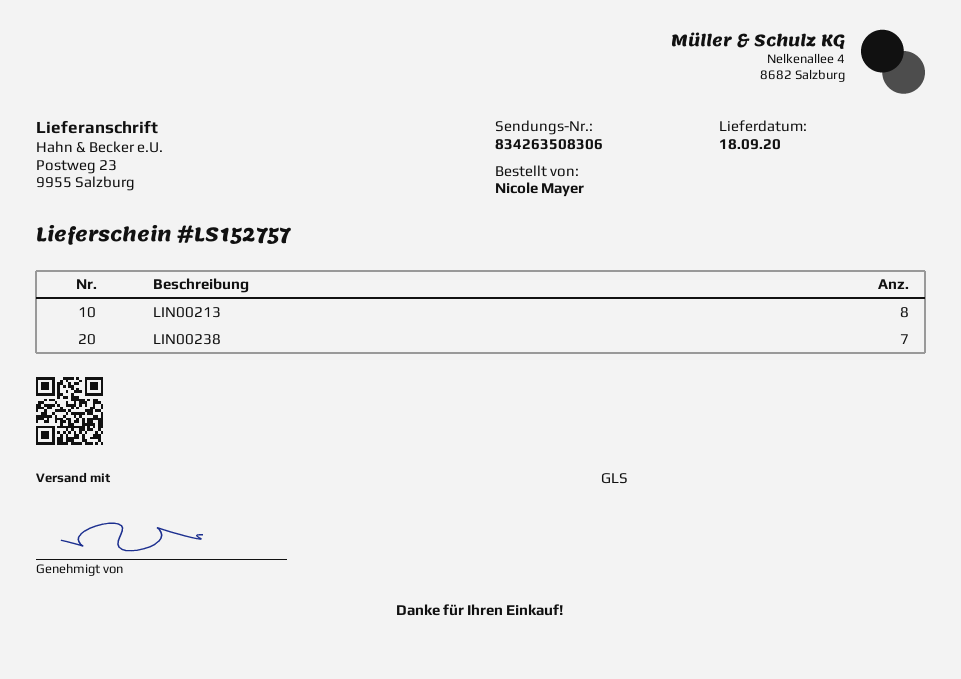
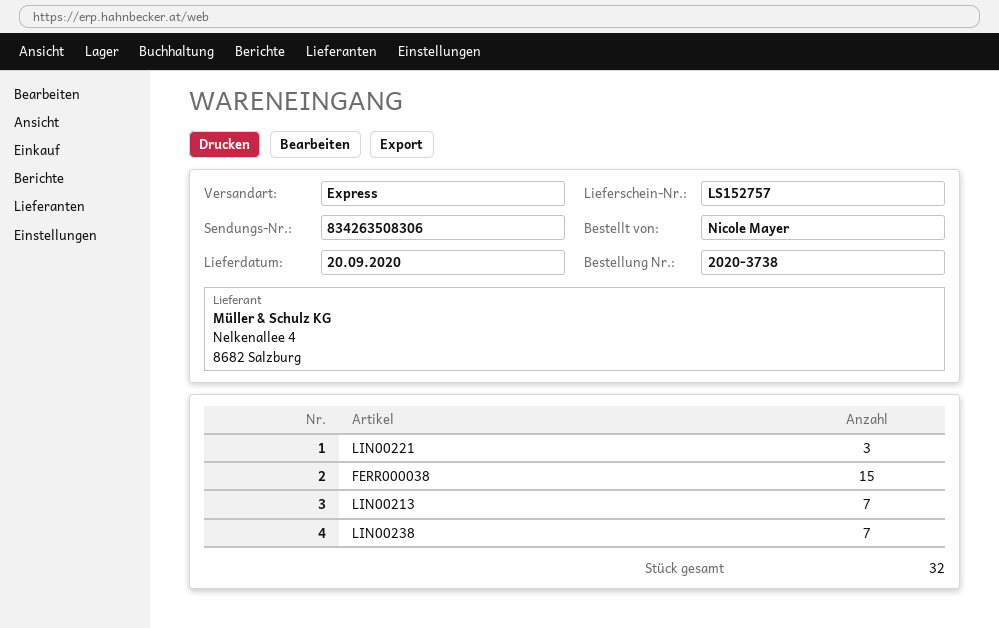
delivery date: 2020-09-18 -> 2020-09-20
shipping method: GLS -> express
LIN00213: 8 -> 7
LIN00221: none -> 3
FERR000038: none -> 15

